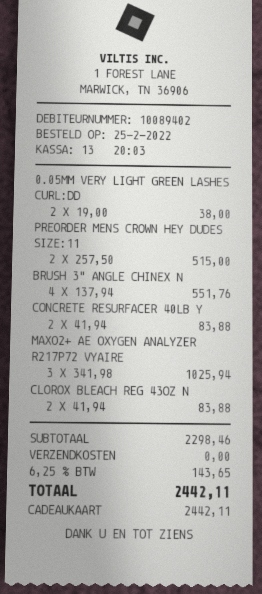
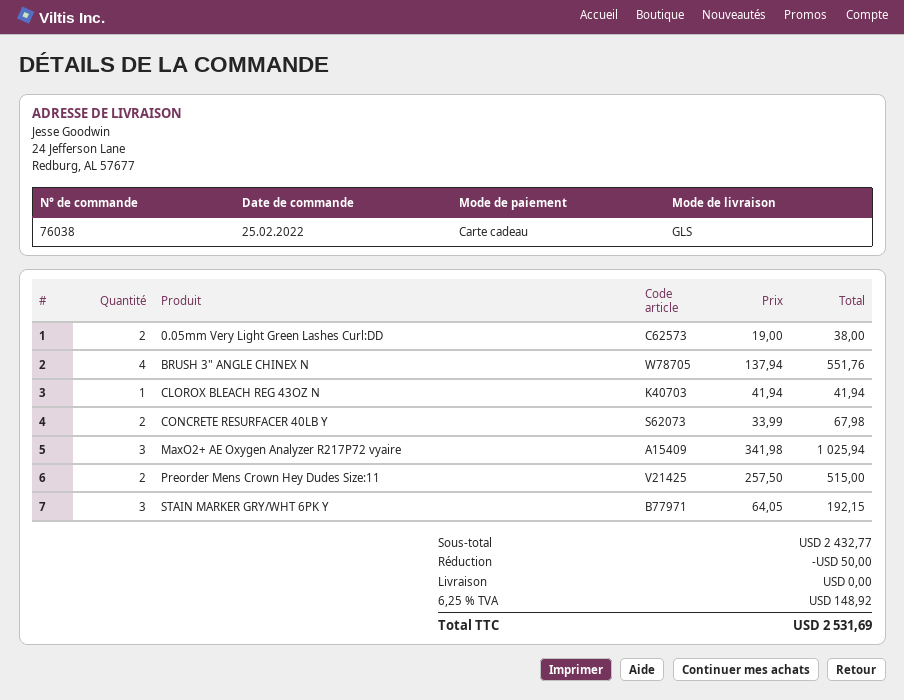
CONCRETE RESURFACER 40LB Y: 2 x 41.94 = 83.88 -> 2 x 33.99 = 67.98
CLOROX BLEACH REG 43OZ N: 2 x 41.94 = 83.88 -> 1 x 41.94 = 41.94
STAIN MARKER GRY/WHT 6PK Y: none -> 3 x 64.05 = 192.15
subtotal: 2298.46 -> 2432.77
discount: none -> 50.00
tax: 6.25% = 143.65 -> 6.25% = 148.92
total: 2442.11 -> 2531.69

